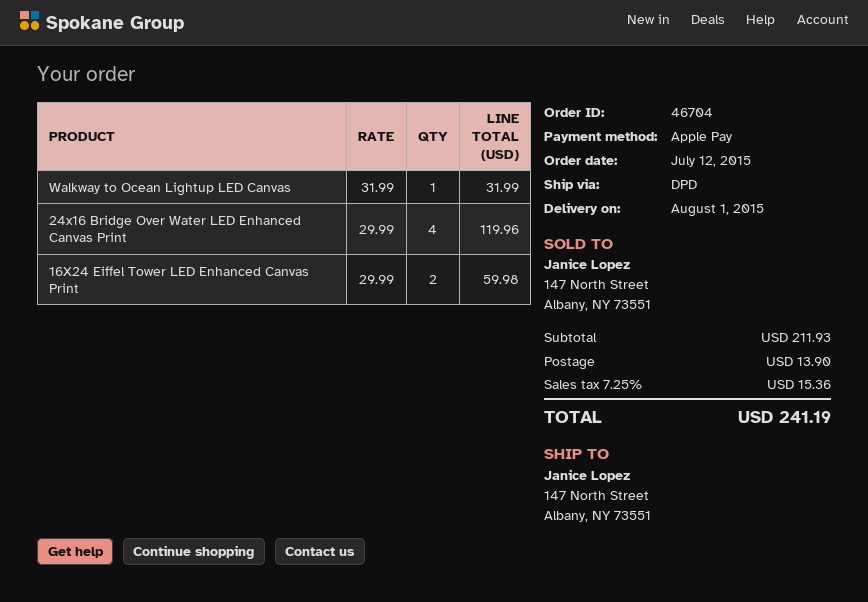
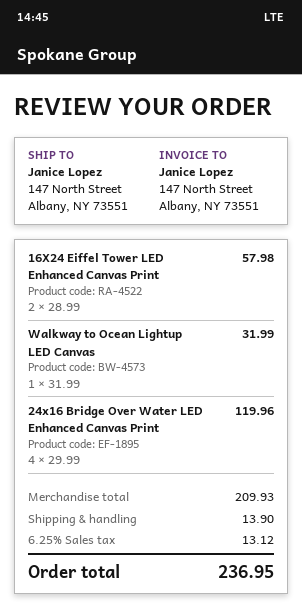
16X24 Eiffel Tower LED Enhanced Canvas Print: 2 x 29.99 = 59.98 -> 2 x 28.99 = 57.98
subtotal: 211.93 -> 209.93
tax: 7.25% = 15.36 -> 6.25% = 13.12
total: 241.19 -> 236.95

